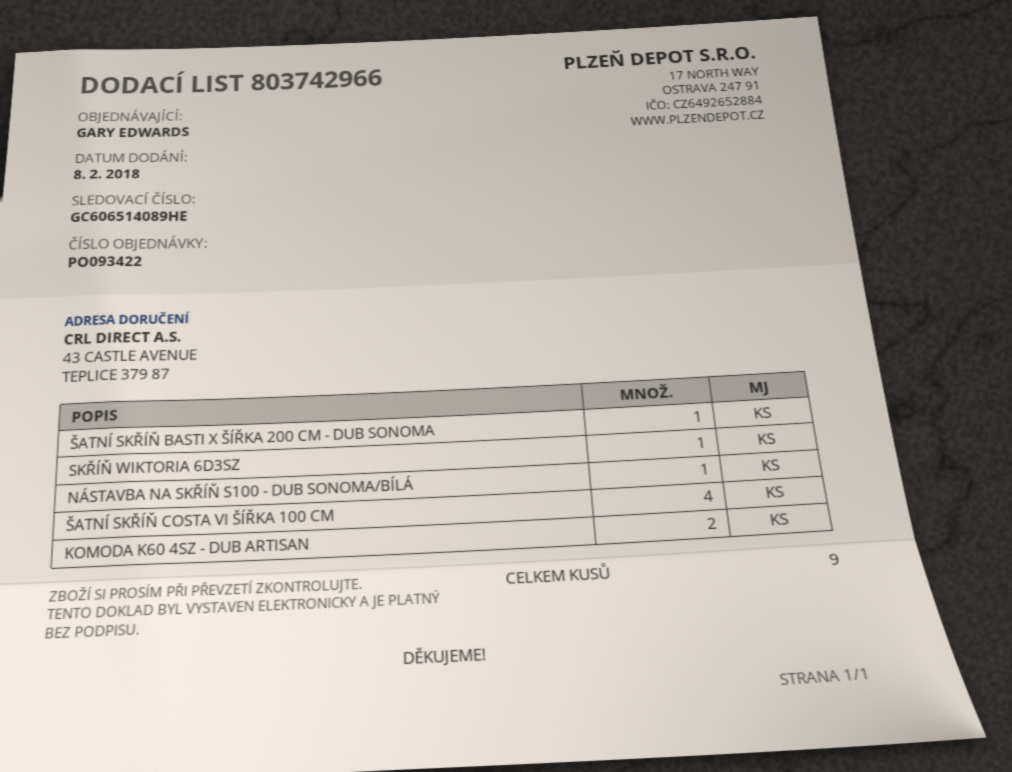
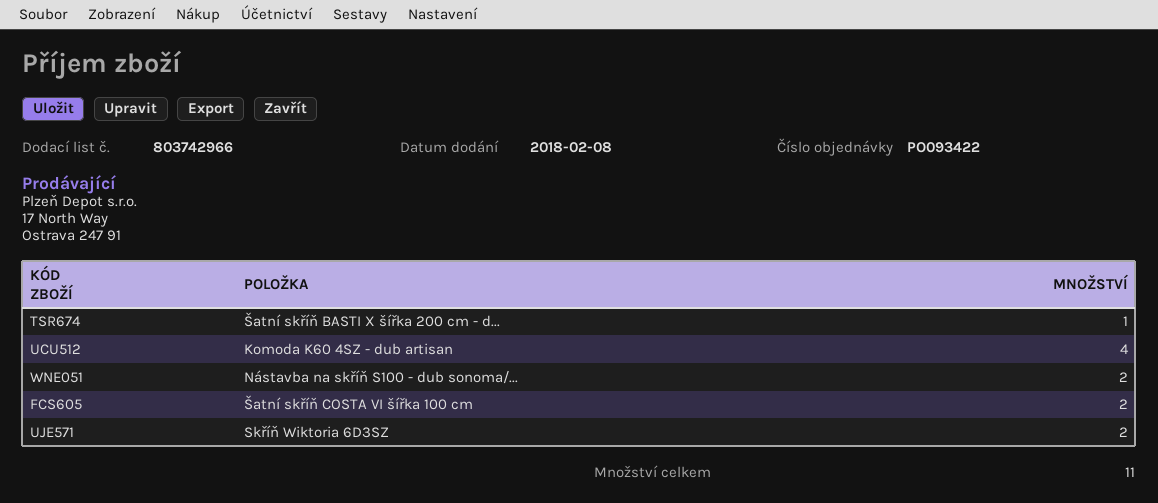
SKŘÍŇ WIKTORIA 6D3SZ: 1 -> 2
NÁSTAVBA NA SKŘÍŇ S100 - DUB SONOMA/BÍLÁ: 1 -> 2
ŠATNÍ SKŘÍŇ COSTA VI ŠÍŘKA 100 CM: 4 -> 2
KOMODA K60 4SZ - DUB ARTISAN: 2 -> 4
total quantity: 9 -> 11

